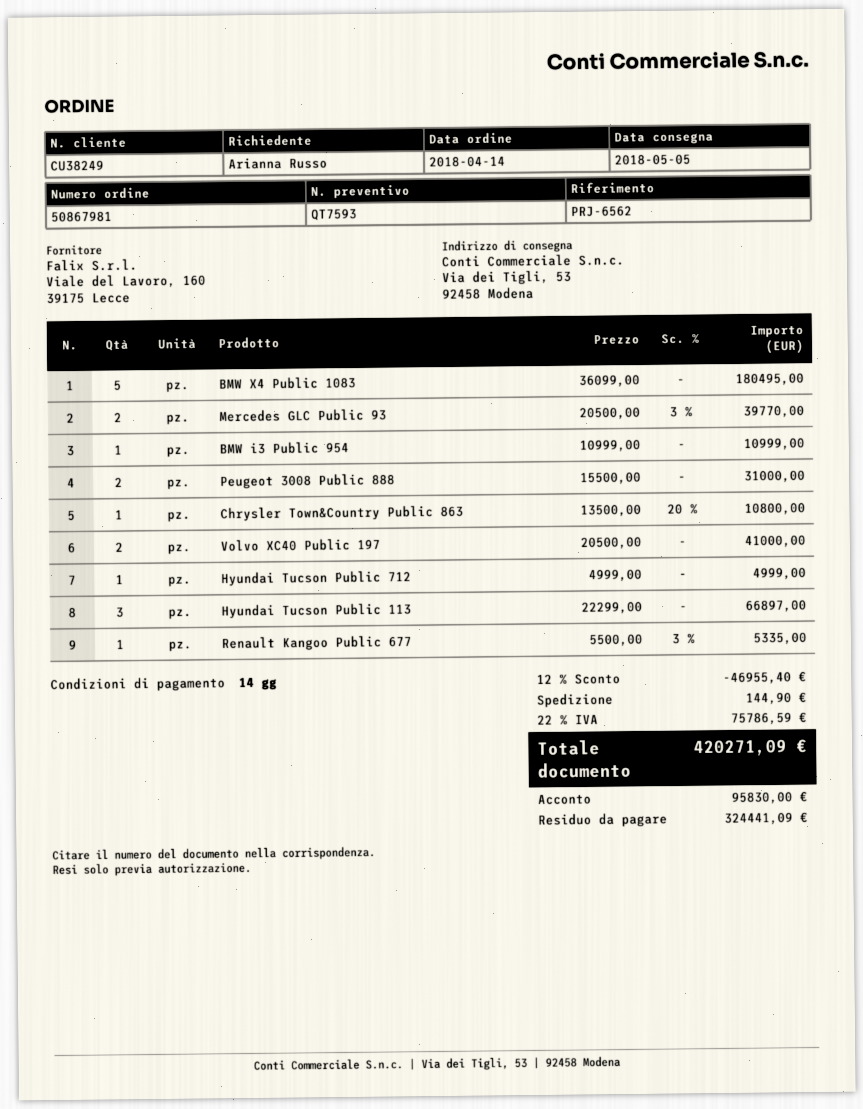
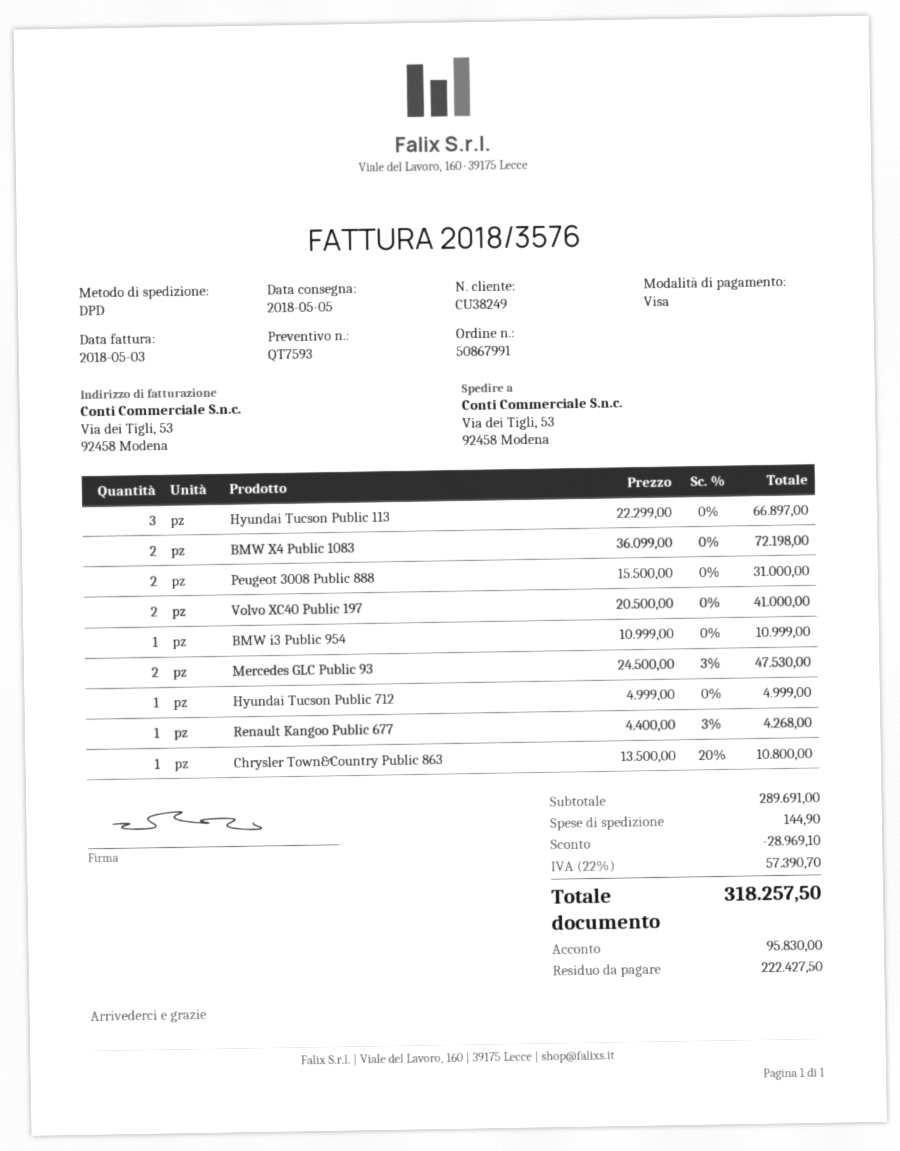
order number: 50867981 -> 50867991
BMW X4 Public 1083: 5 x 36099.00 = 180495.00 -> 2 x 36099.00 = 72198.00
Mercedes GLC Public 93: 2 x 20500.00 - 3% = 39770.00 -> 2 x 24500.00 - 3% = 47530.00
Renault Kangoo Public 677: 1 x 5500.00 - 3% = 5335.00 -> 1 x 4400.00 - 3% = 4268.00
discount: 46955.40 -> 28969.10
tax: 22% = 75786.59 -> 22% = 57390.70
total: 420271.09 -> 318257.50
balance: 324441.09 -> 222427.50

